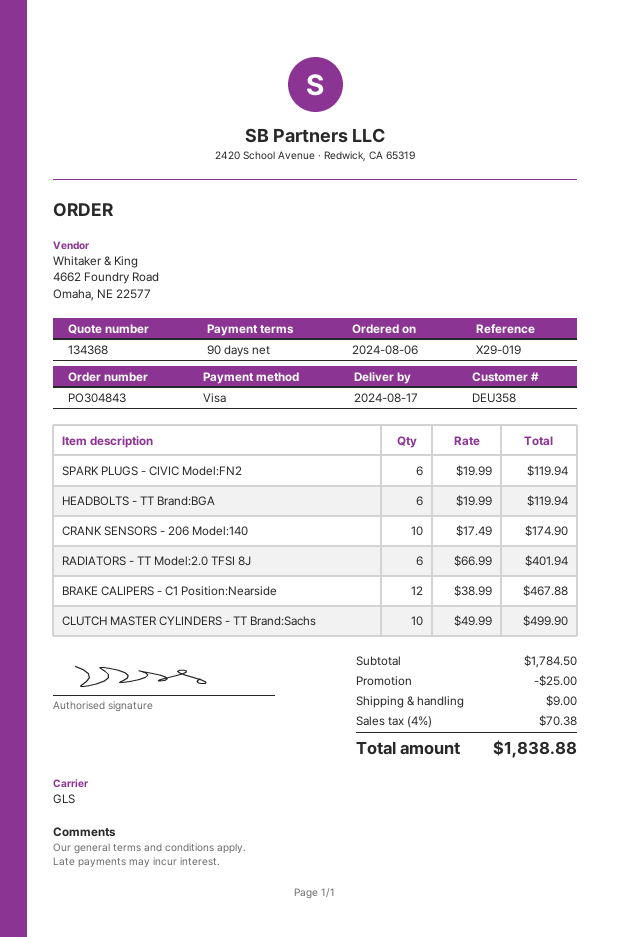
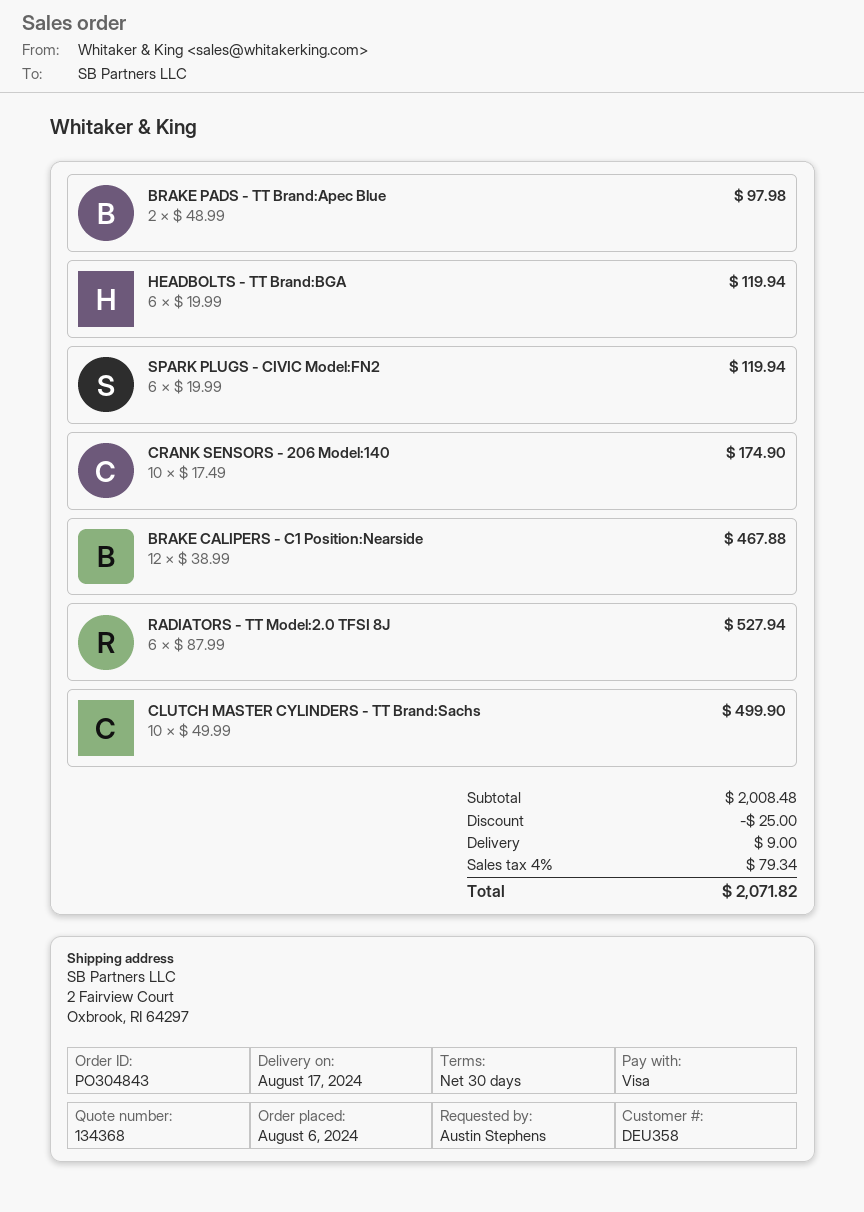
payment terms: 90 days -> 30 days
RADIATORS - TT Model:2.0 TFSI 8J: 6 x 66.99 = 401.94 -> 6 x 87.99 = 527.94
BRAKE PADS - TT Brand:Apec Blue: none -> 2 x 48.99 = 97.98
subtotal: 1784.50 -> 2008.48
tax: 4% = 70.38 -> 4% = 79.34
total: 1838.88 -> 2071.82

